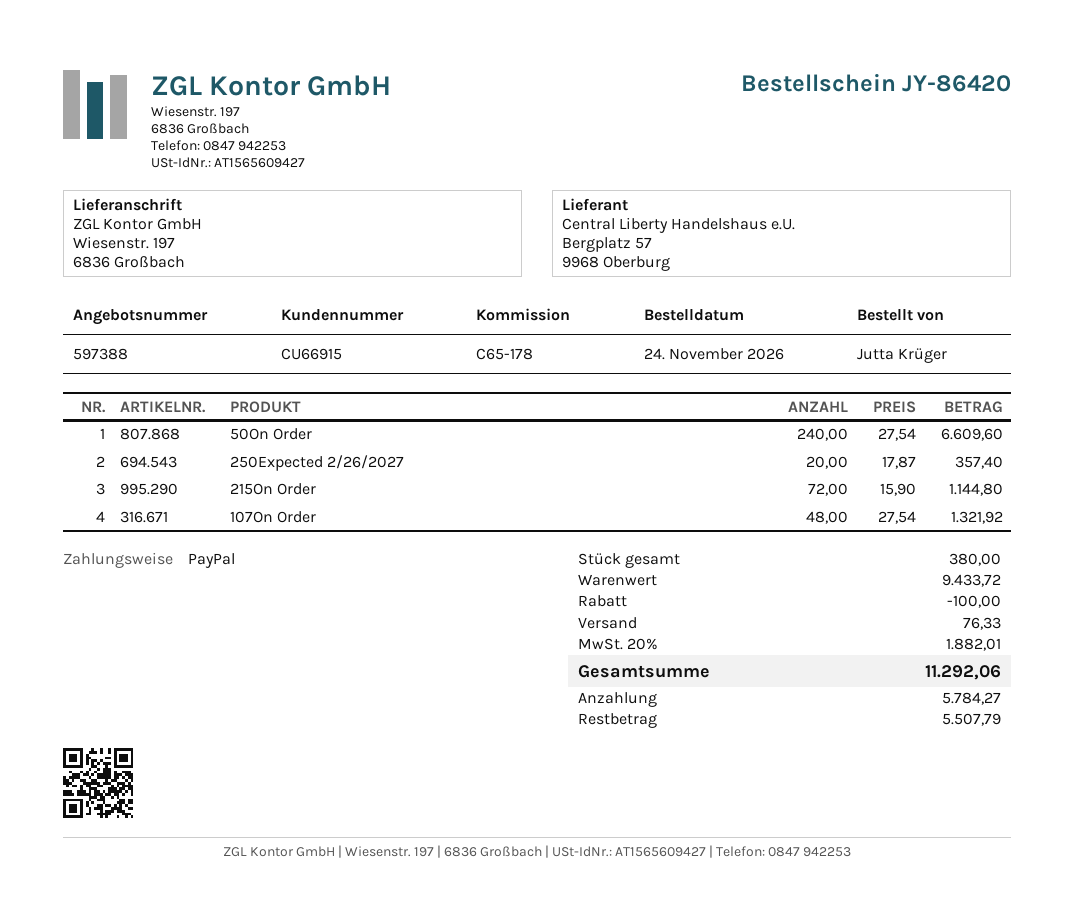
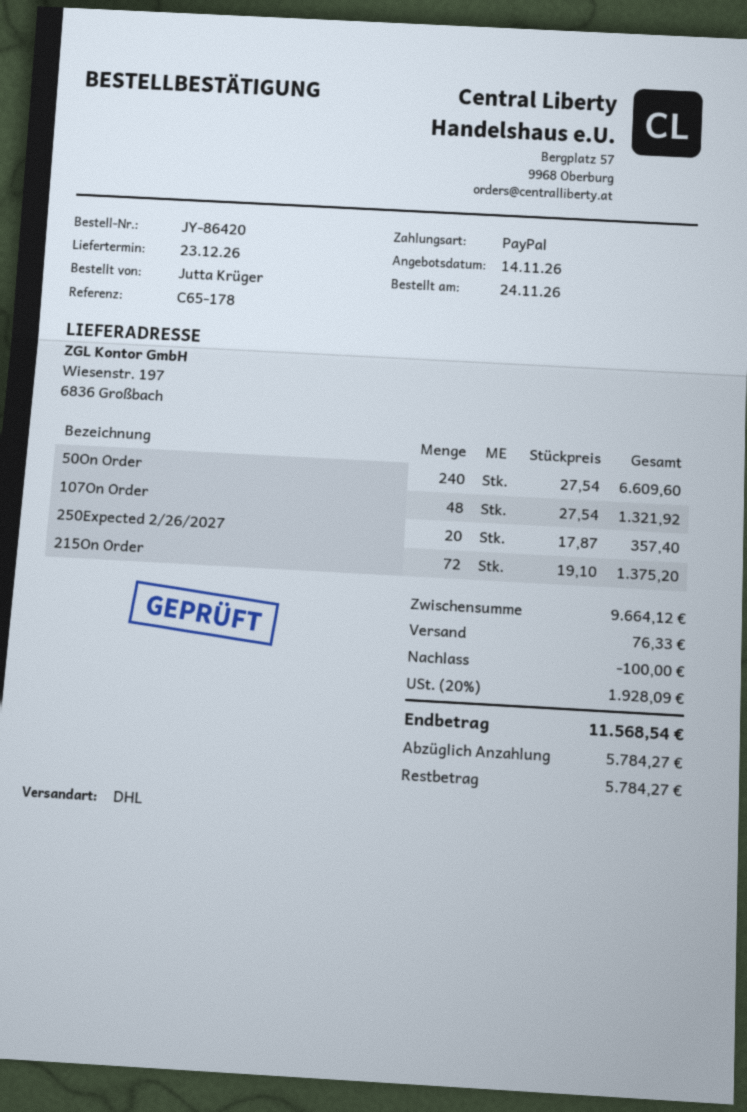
215On Order: 72 x 15.90 = 1144.80 -> 72 x 19.10 = 1375.20
subtotal: 9433.72 -> 9664.12
tax: 20% = 1882.01 -> 20% = 1928.09
total: 11292.06 -> 11568.54
balance: 5507.79 -> 5784.27

